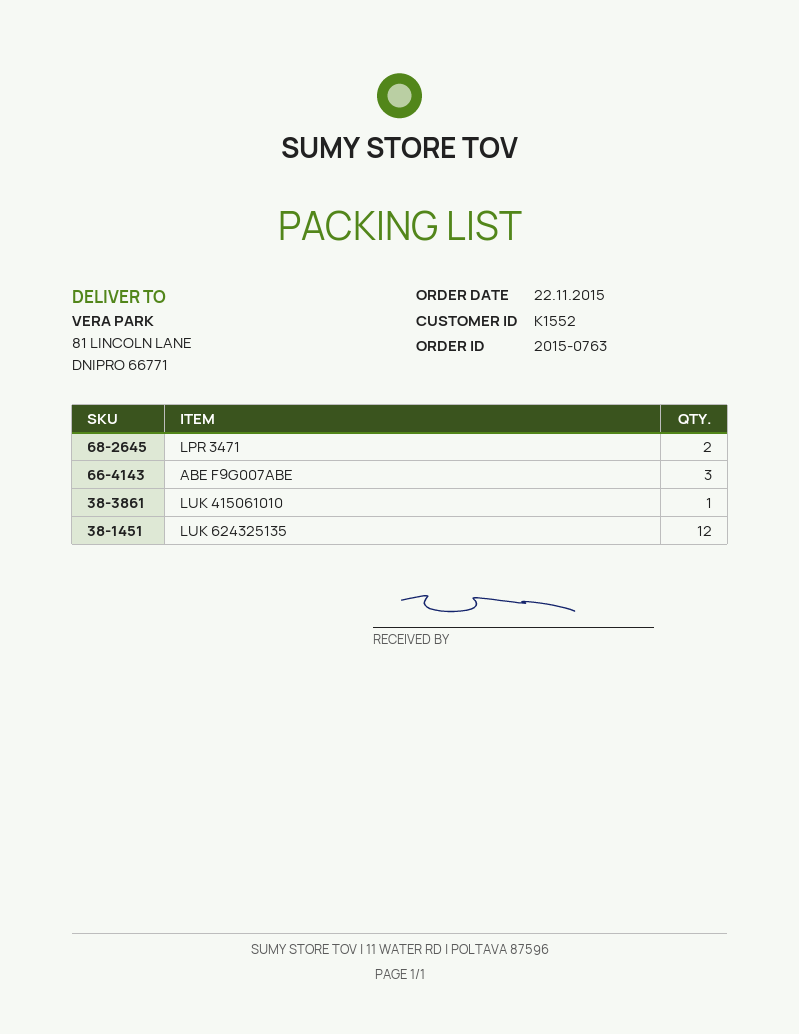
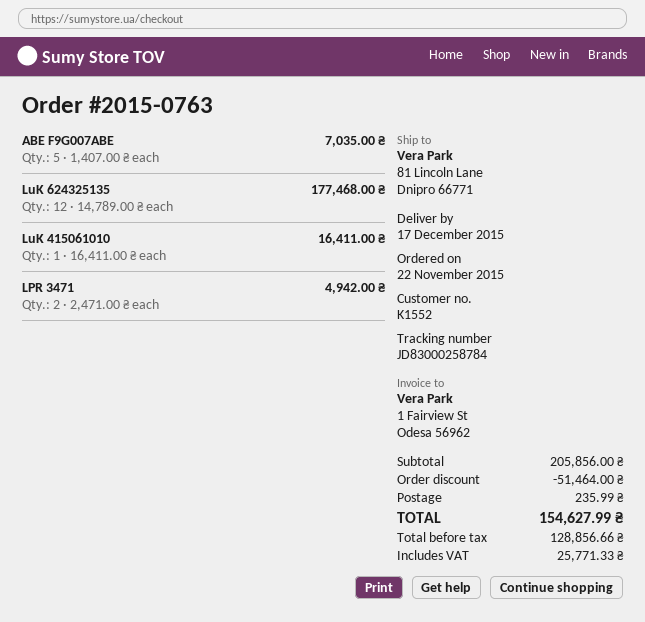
ABE F9G007ABE: 3 -> 5

